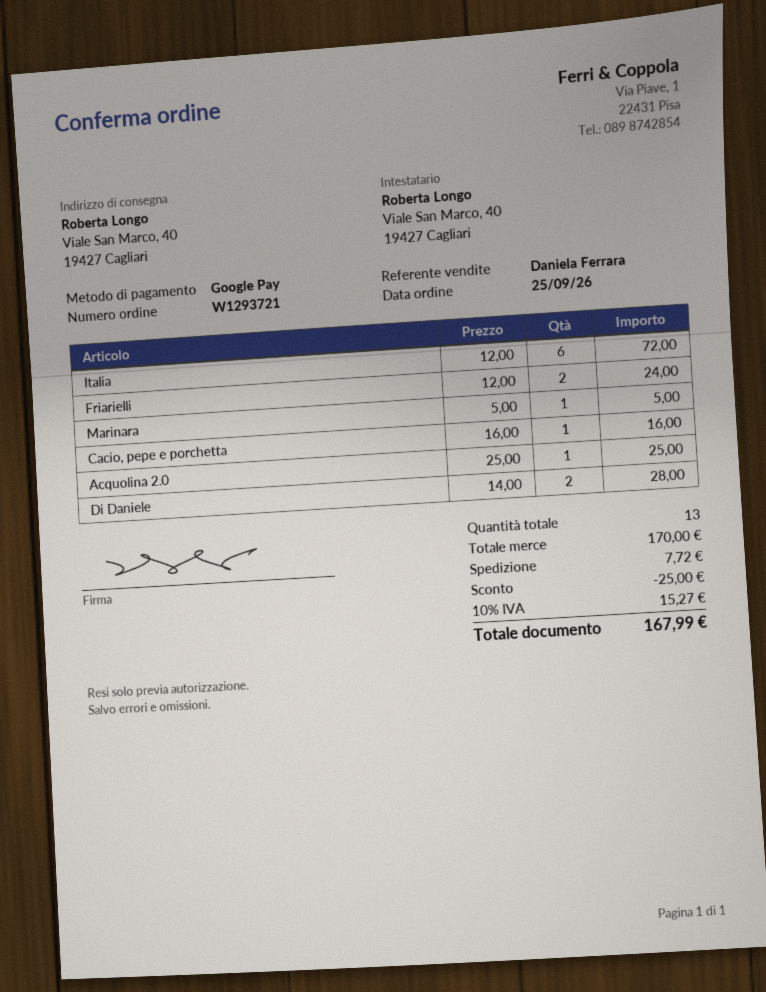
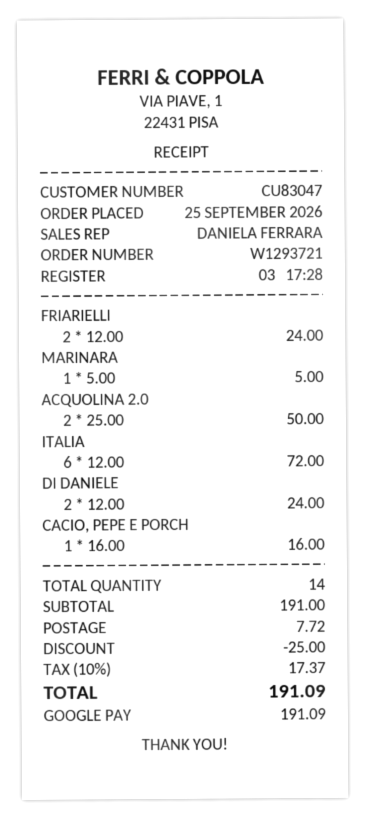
Acquolina 2.0: 1 x 25.00 = 25.00 -> 2 x 25.00 = 50.00
Di Daniele: 2 x 14.00 = 28.00 -> 2 x 12.00 = 24.00
total quantity: 13 -> 14
subtotal: 170.00 -> 191.00
tax: 10% = 15.27 -> 10% = 17.37
total: 167.99 -> 191.09

